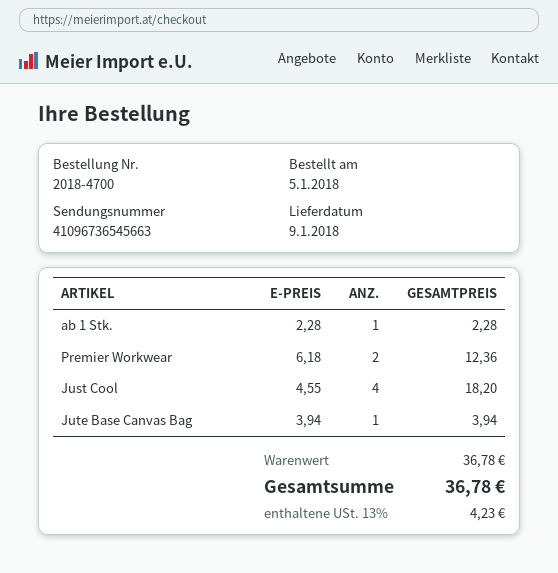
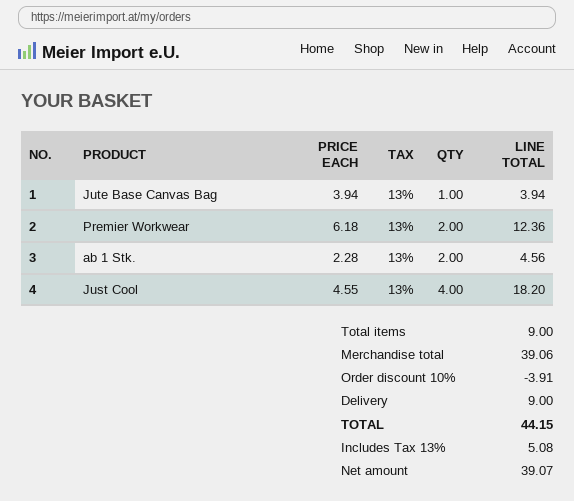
ab 1 Stk.: 1 x 2.28 = 2.28 -> 2 x 2.28 = 4.56
subtotal: 36.78 -> 39.06
discount: none -> 10% = 3.91
shipping: none -> 9.00
tax: 13% = 4.23 -> 13% = 5.08
total: 36.78 -> 44.15

